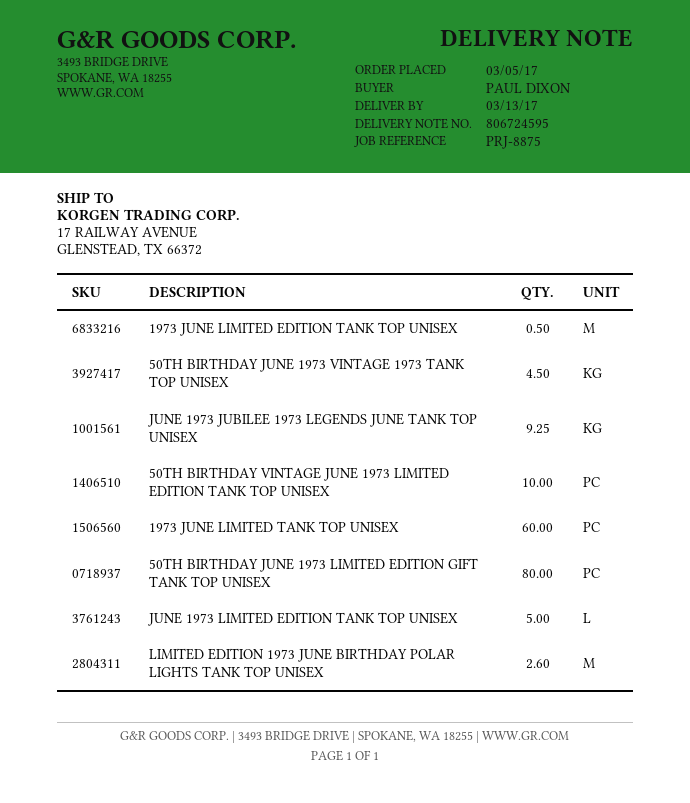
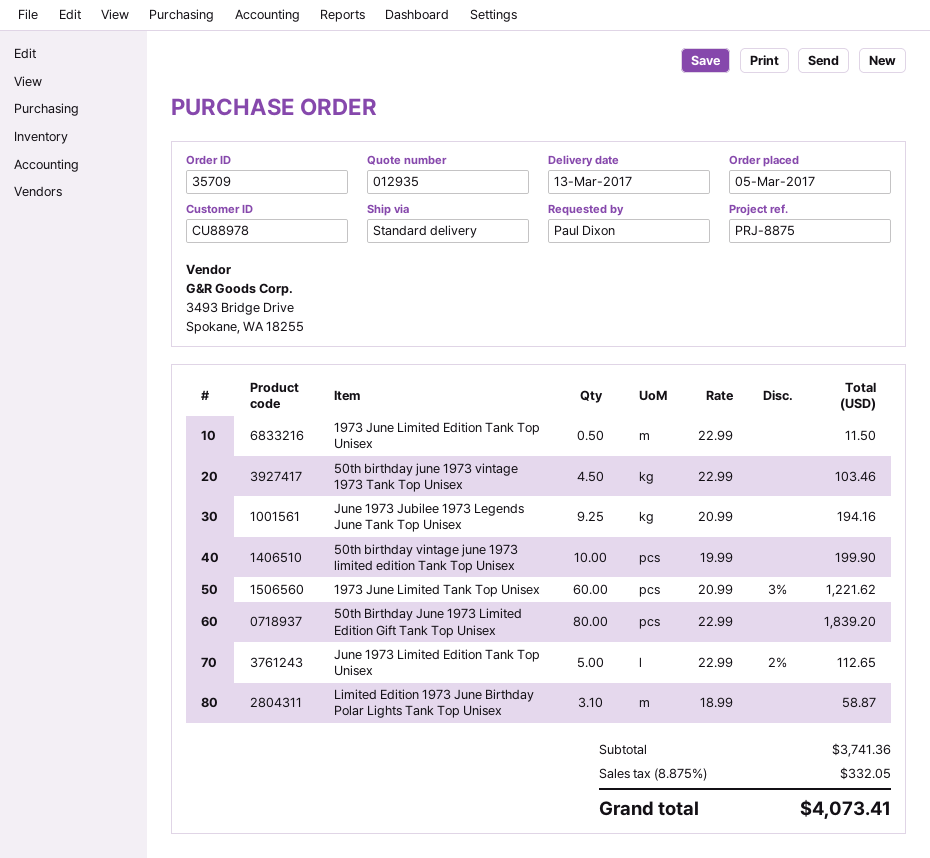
LIMITED EDITION 1973 JUNE BIRTHDAY POLAR LIGHTS TANK TOP UNISEX: 2.6 -> 3.1

